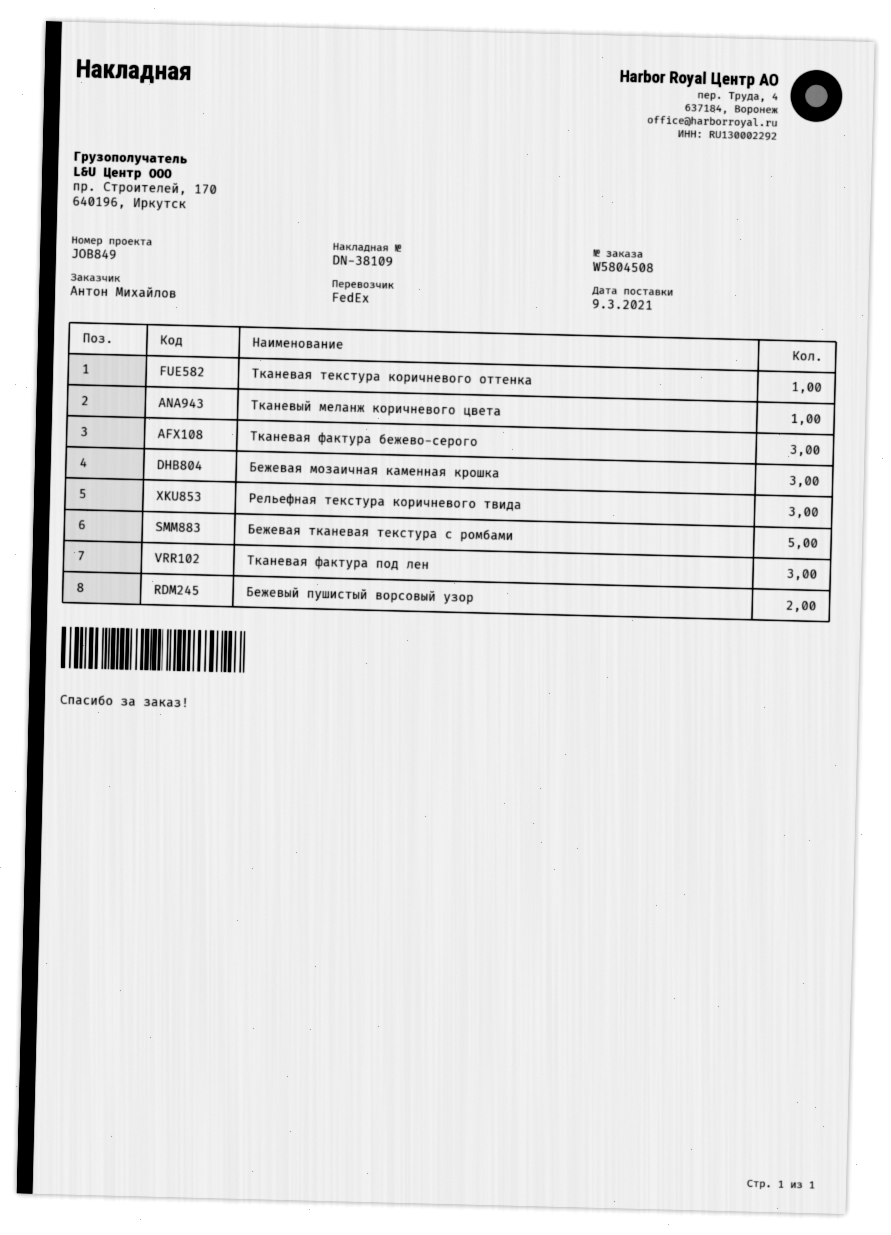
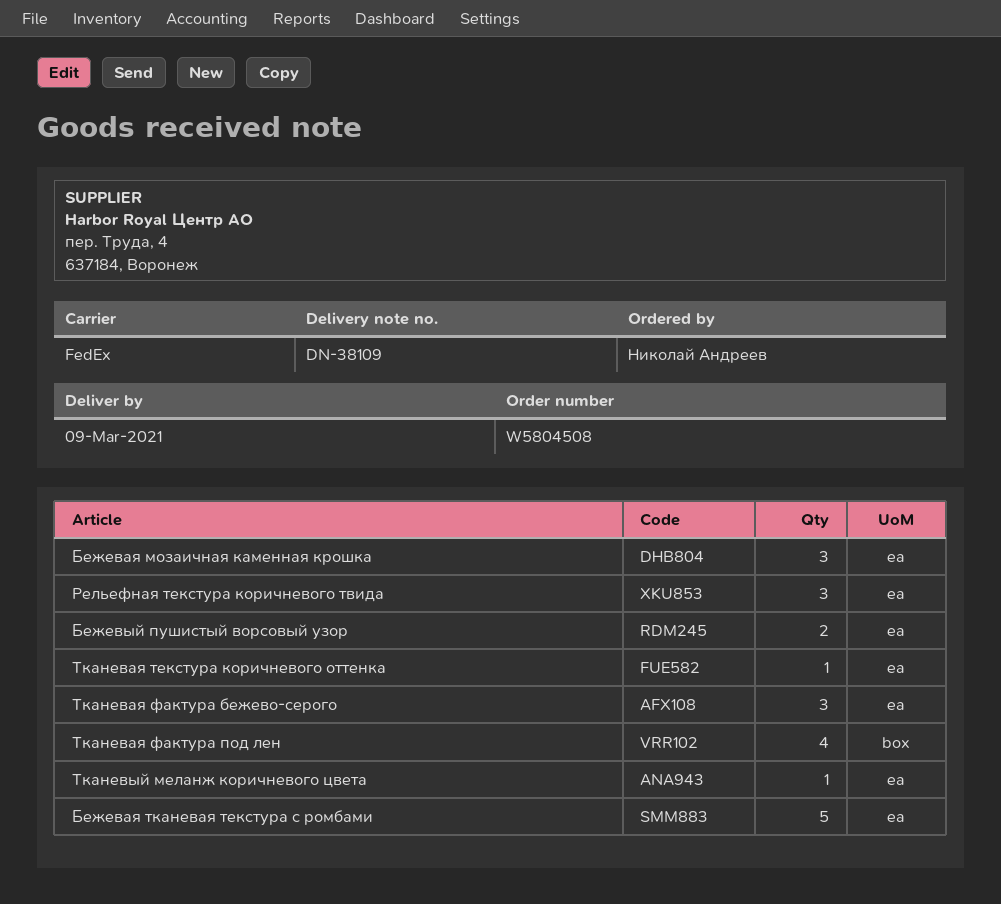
ordered by: Антон Михайлов -> Николай Андреев
Тканевая фактура под лен: 3 -> 4

